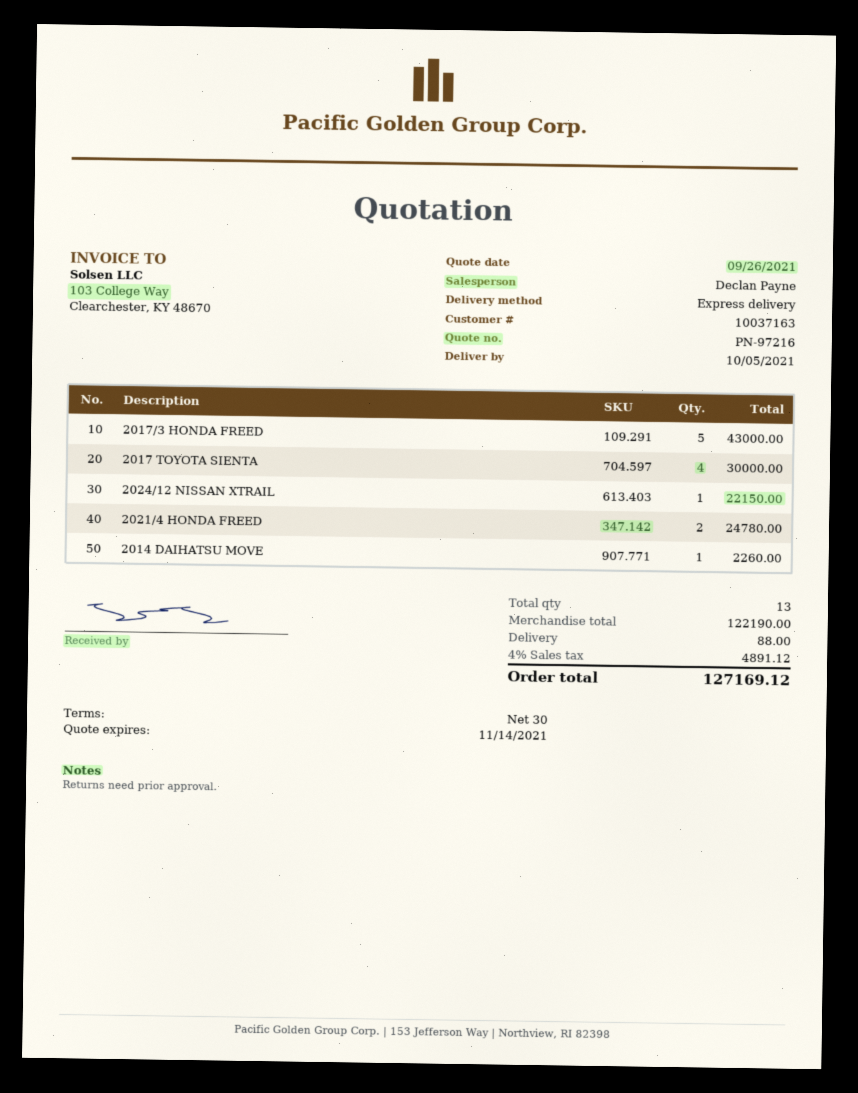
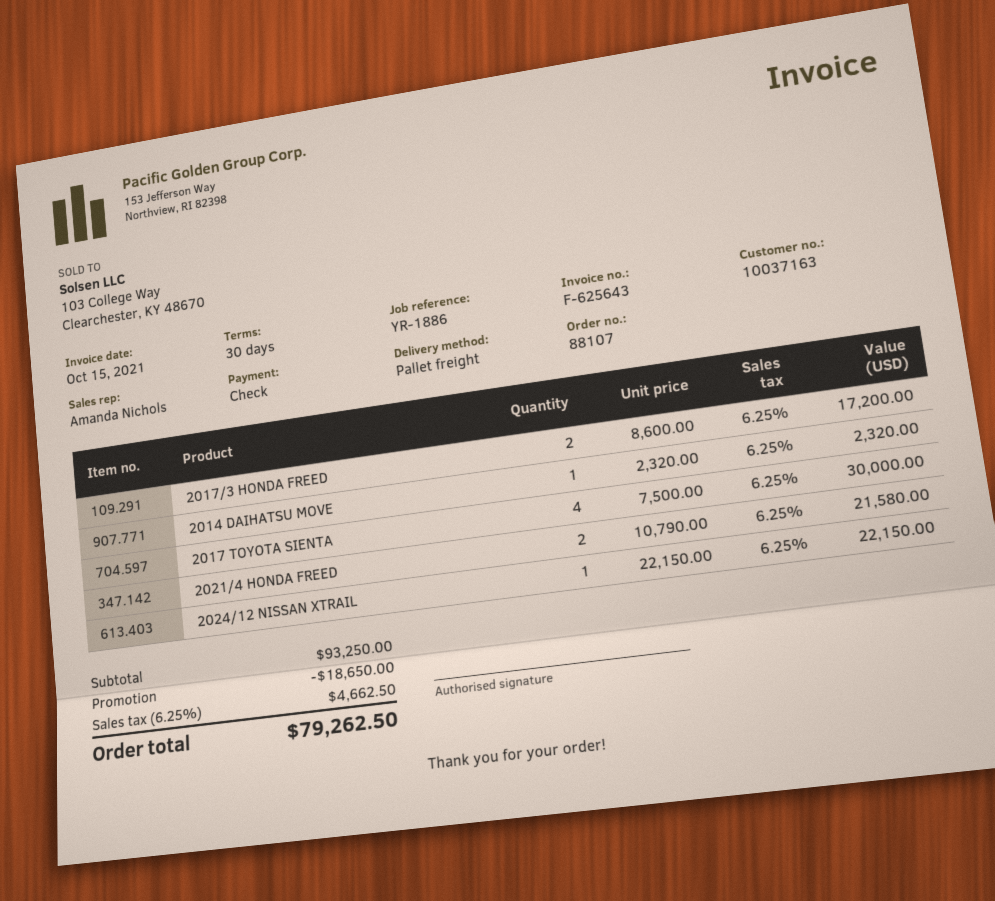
sales rep: Declan Payne -> Amanda Nichols
shipping method: express -> pallet freight
2017/3 HONDA FREED: 5 for 43000.00 -> 2 for 17200.00
2021/4 HONDA FREED: 2 for 24780.00 -> 2 for 21580.00
2014 DAIHATSU MOVE: 1 for 2260.00 -> 1 for 2320.00
subtotal: 122190.00 -> 93250.00
discount: none -> 18650.00
shipping: 88.00 -> none
tax: 4% = 4891.12 -> 6.25% = 4662.50
total: 127169.12 -> 79262.50

